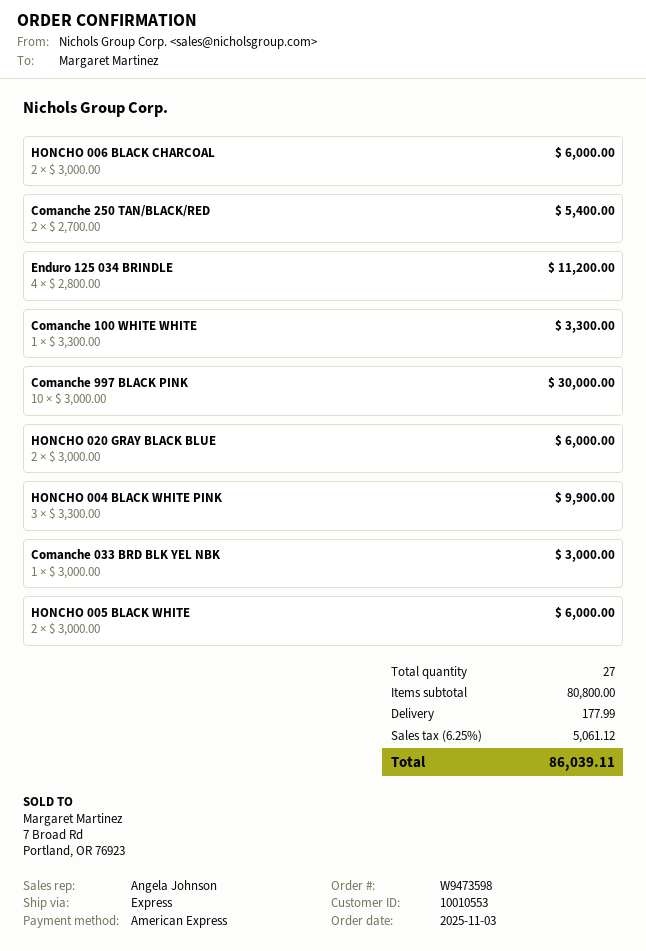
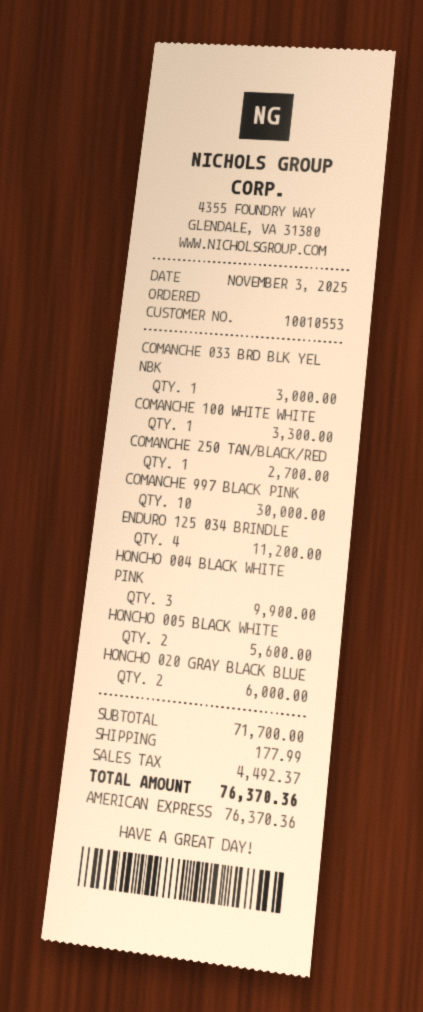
HONCHO 006 BLACK CHARCOAL: 2 for 6000.00 -> none
Comanche 250 TAN/BLACK/RED: 2 for 5400.00 -> 1 for 2700.00
HONCHO 005 BLACK WHITE: 2 for 6000.00 -> 2 for 5600.00
subtotal: 80800.00 -> 71700.00
tax: 5061.12 -> 4492.37
total: 86039.11 -> 76370.36

